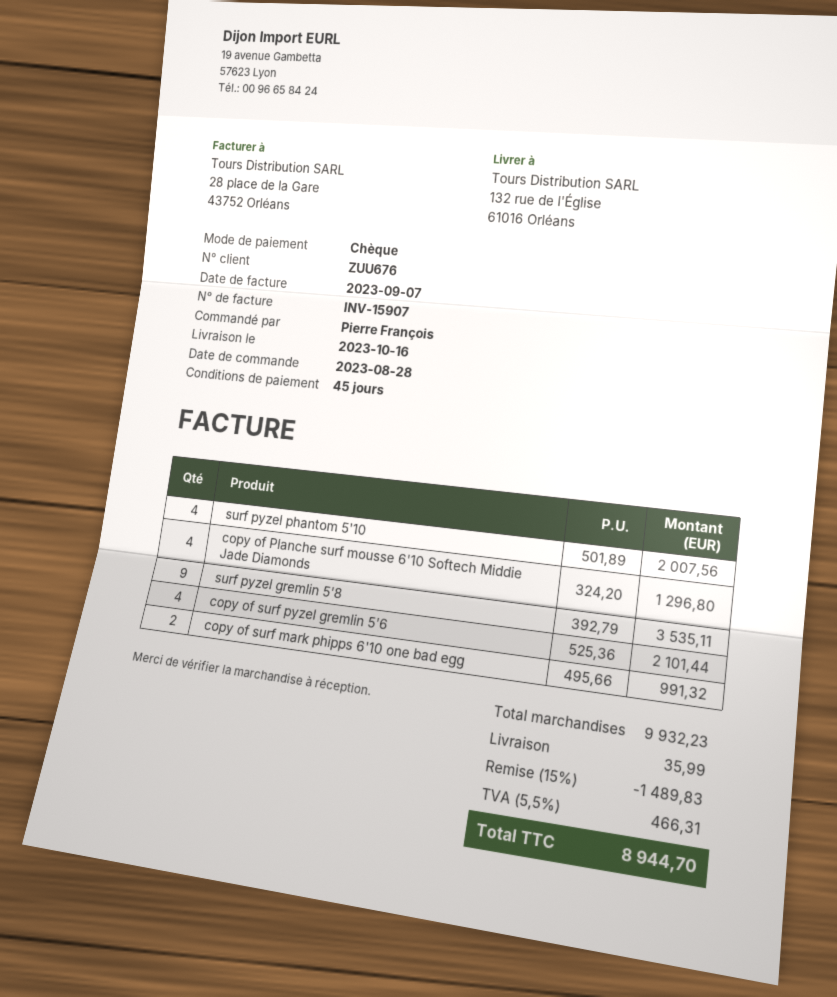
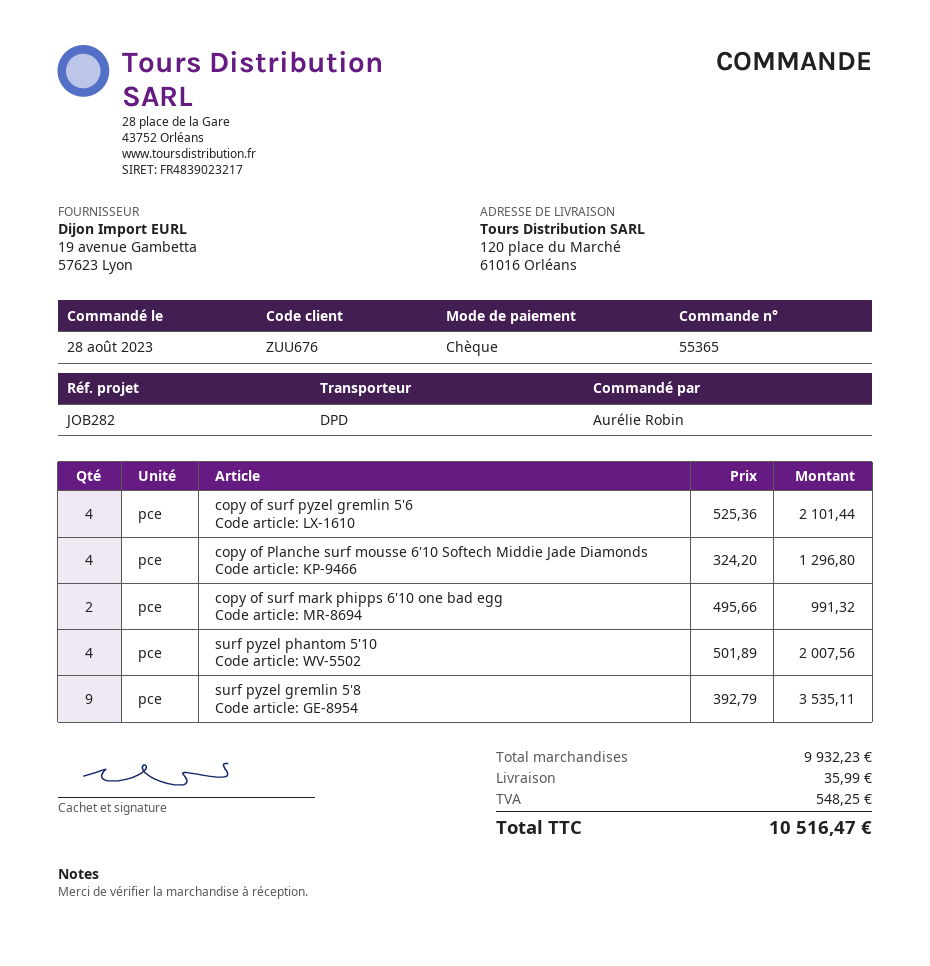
ordered by: Pierre François -> Aurélie Robin
ship to: 132 rue de l'Église, 61016 Orléans -> 120 place du Marché, 61016 Orléans
discount: 15% = 1489.83 -> none
tax: 466.31 -> 548.25
total: 8944.70 -> 10516.47

